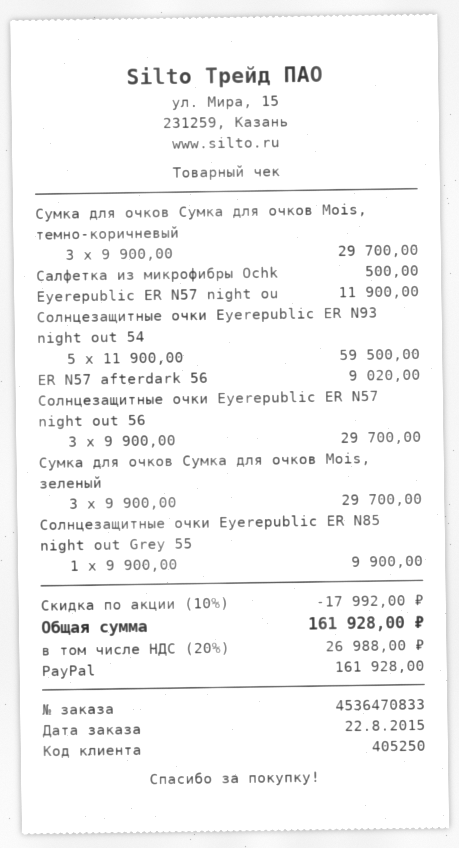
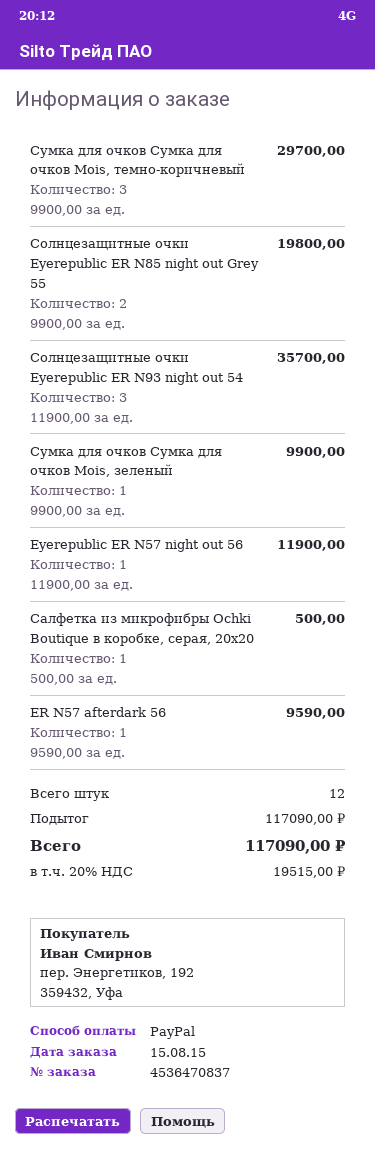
order number: 4536470833 -> 4536470837
order date: 2015-08-22 -> 2015-08-15
Солнцезащитные очки Eyerepublic ER N93 night out 54: 5 x 11900.00 = 59500.00 -> 3 x 11900.00 = 35700.00
ER N57 afterdark 56: 1 x 9020.00 = 9020.00 -> 1 x 9590.00 = 9590.00
Солнцезащитные очки Eyerepublic ER N57 night out 56: 3 x 9900.00 = 29700.00 -> none
Сумка для очков Сумка для очков Mois, зеленый: 3 x 9900.00 = 29700.00 -> 1 x 9900.00 = 9900.00
Солнцезащитные очки Eyerepublic ER N85 night out Grey 55: 1 x 9900.00 = 9900.00 -> 2 x 9900.00 = 19800.00
discount: 10% = 17992.00 -> none
tax: 20% = 26988.00 -> 20% = 19515.00
total: 161928.00 -> 117090.00

